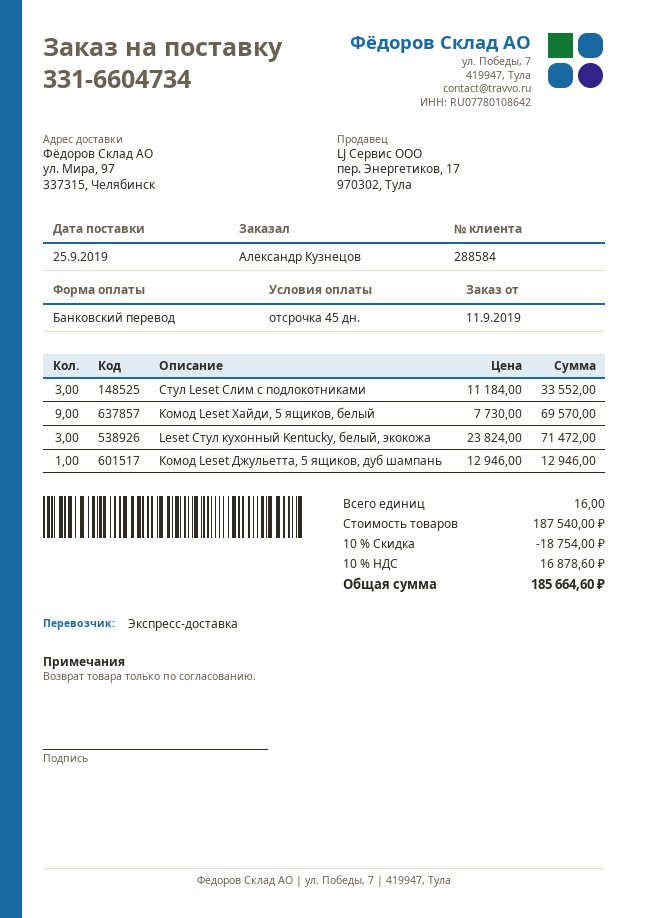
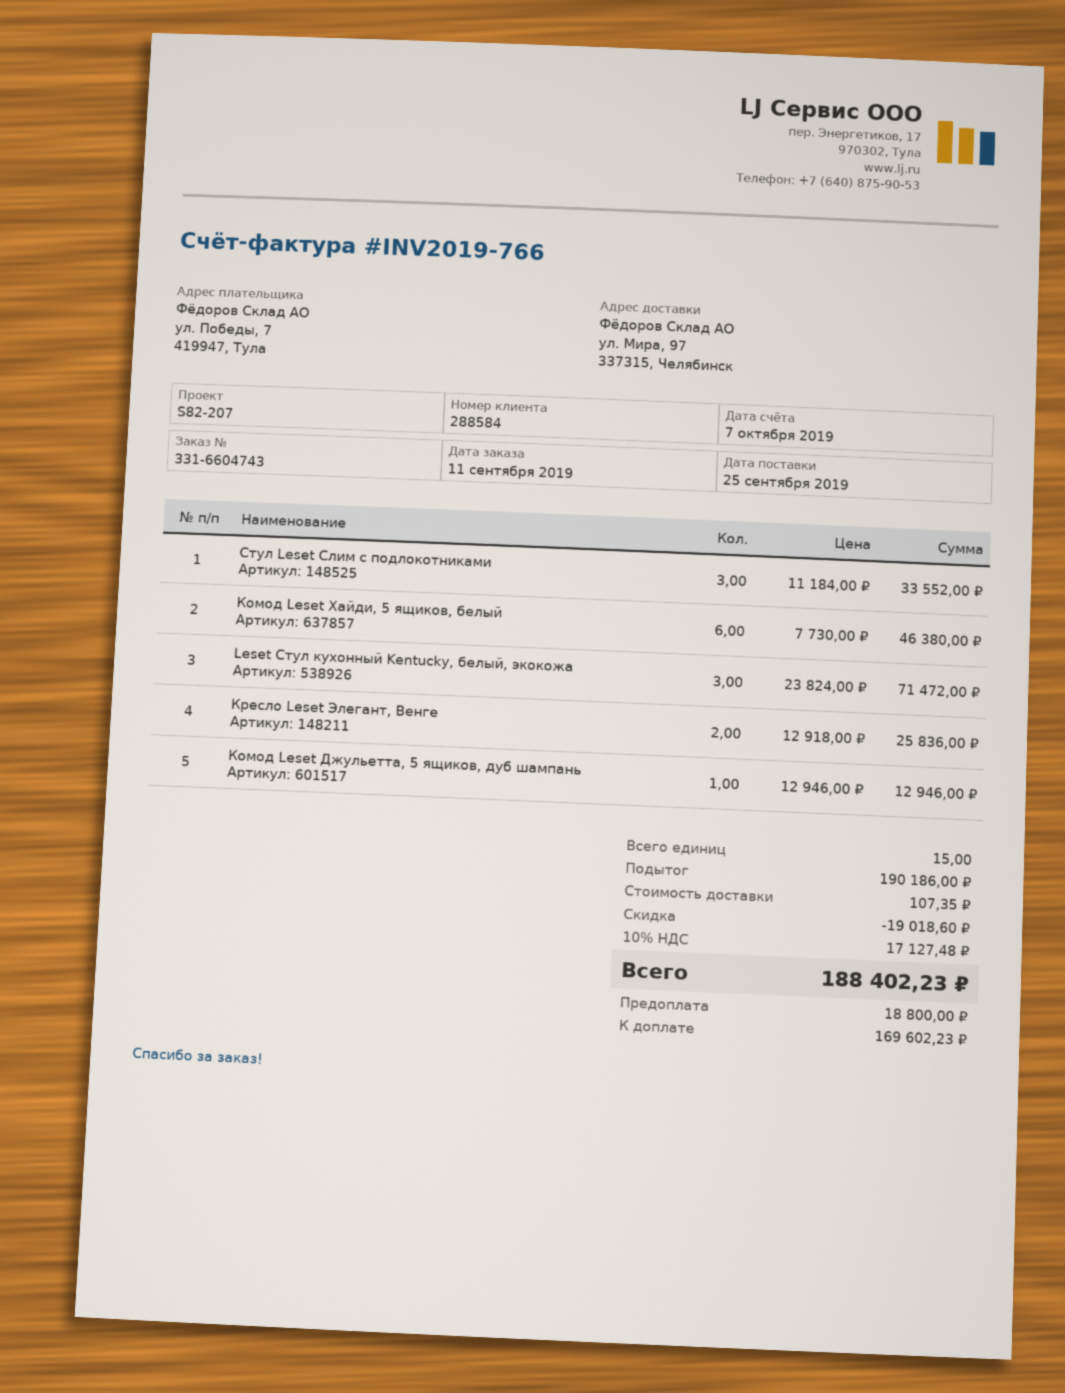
order number: 331-6604734 -> 331-6604743
Комод Leset Хайди, 5 ящиков, белый: 9 x 7730.00 = 69570.00 -> 6 x 7730.00 = 46380.00
Кресло Leset Элегант, Венге: none -> 2 x 12918.00 = 25836.00
total quantity: 16 -> 15
subtotal: 187540.00 -> 190186.00
discount: 18754.00 -> 19018.60
shipping: none -> 107.35
tax: 10% = 16878.60 -> 10% = 17127.48
total: 185664.60 -> 188402.23

